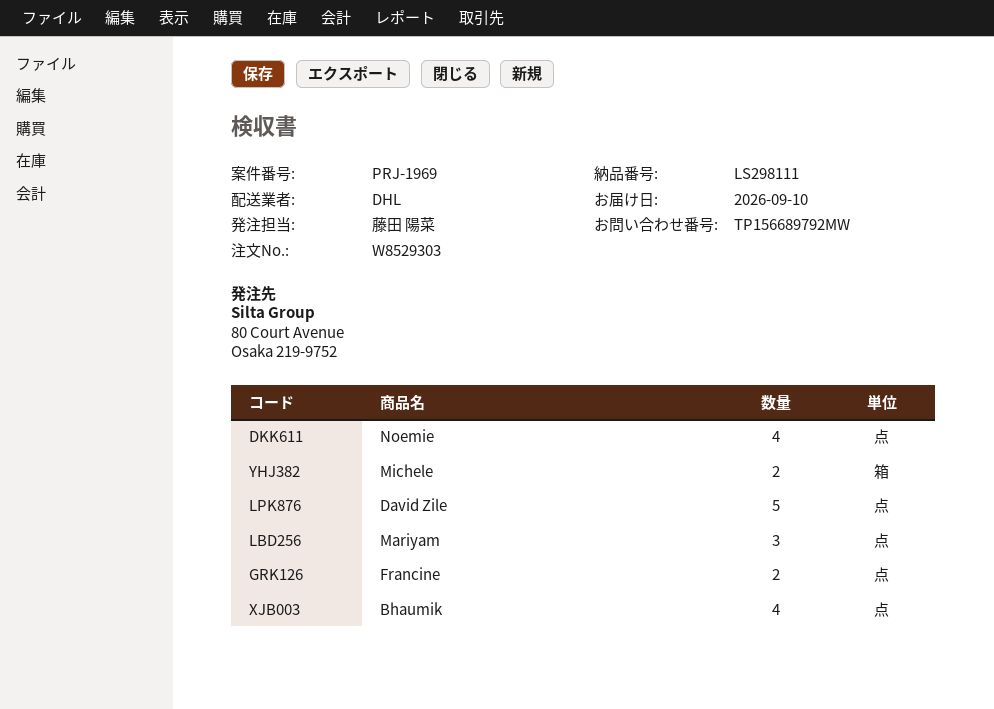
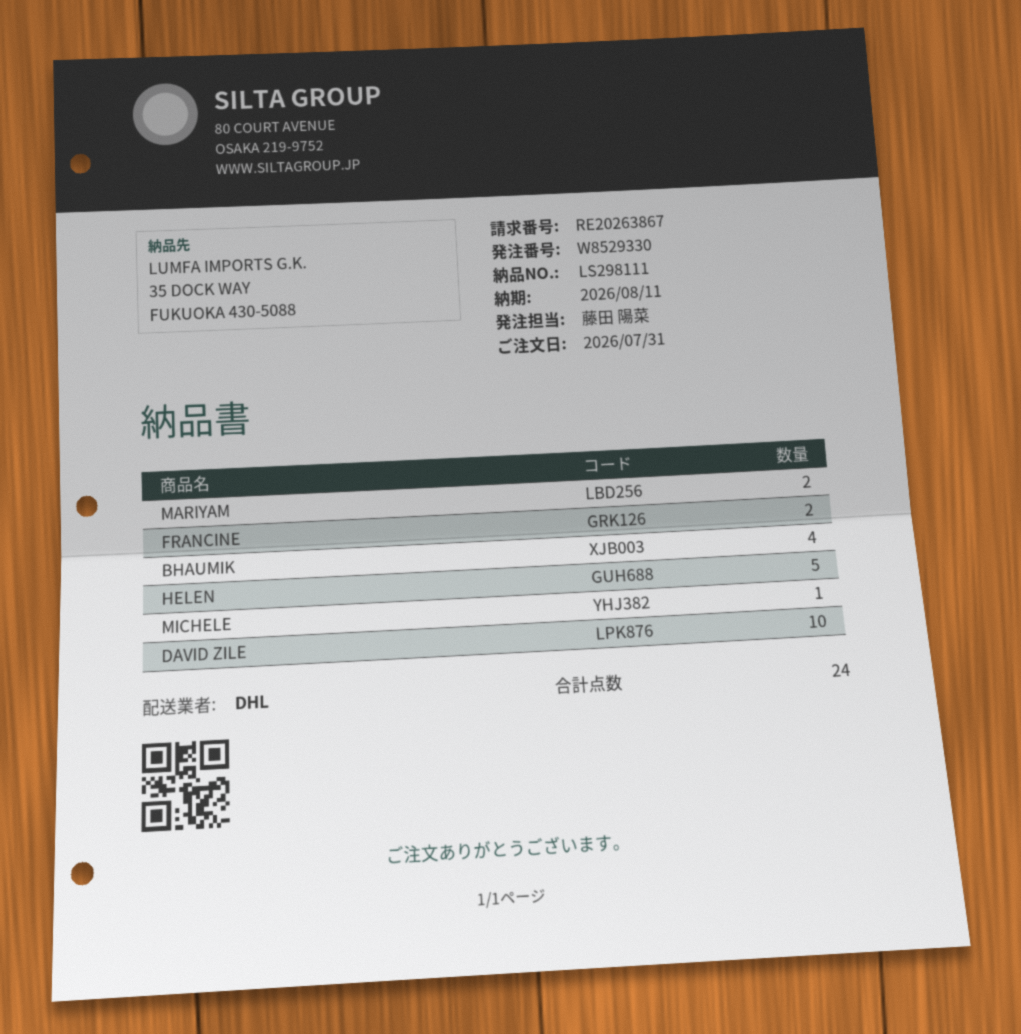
order number: W8529303 -> W8529330
delivery date: 2026-09-10 -> 2026-08-11
Noemie: 4 -> none
Michele: 2 -> 1
David Zile: 5 -> 10
Mariyam: 3 -> 2
HELEN: none -> 5

